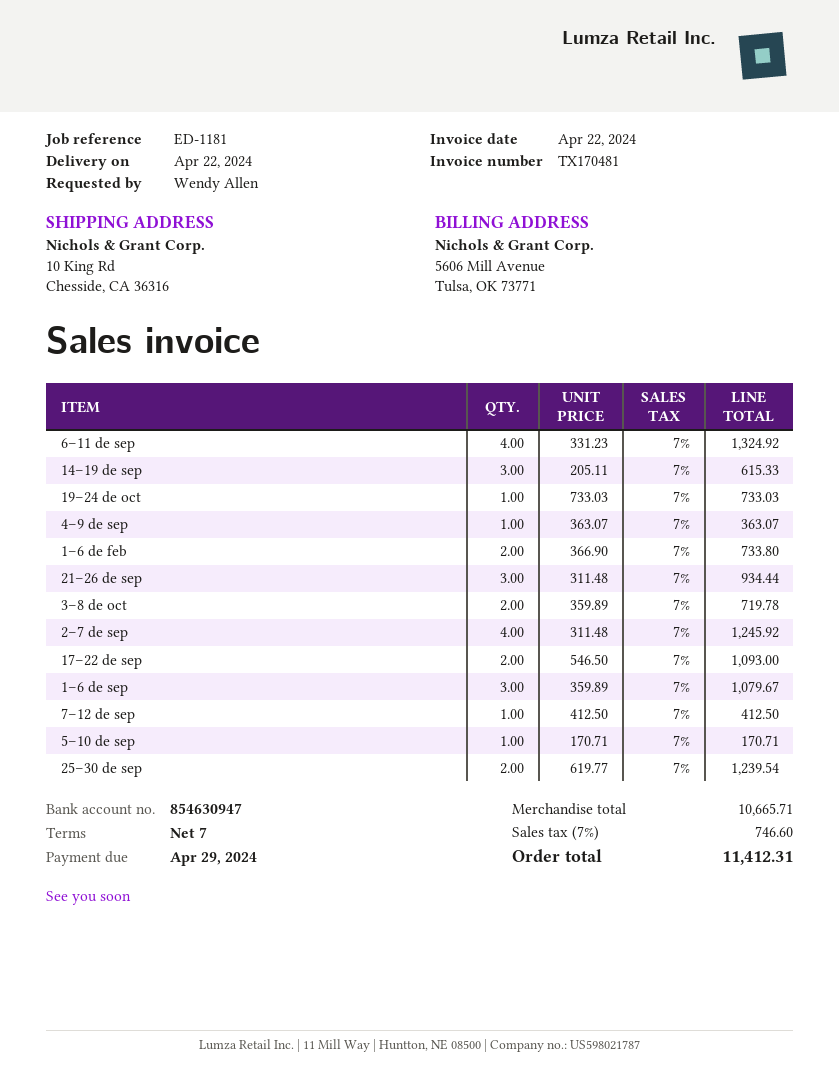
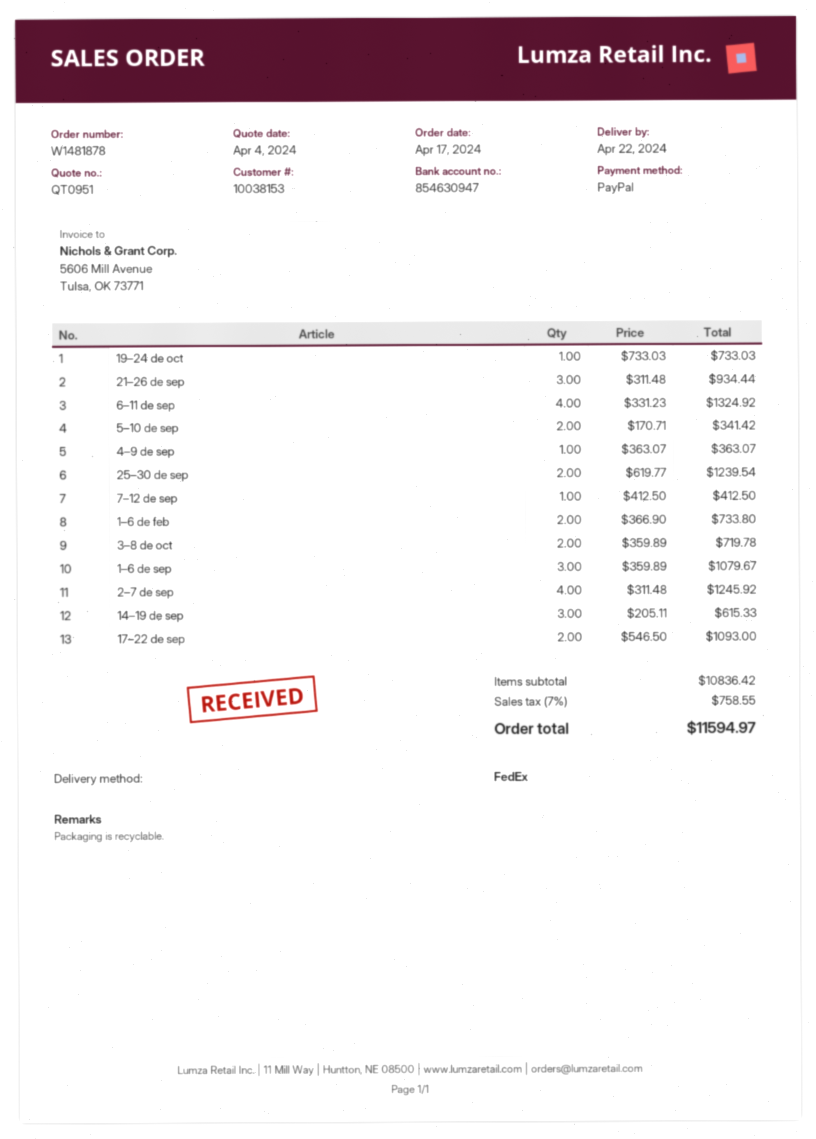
5–10 de sep: 1 x 170.71 = 170.71 -> 2 x 170.71 = 341.42
subtotal: 10665.71 -> 10836.42
tax: 7% = 746.60 -> 7% = 758.55
total: 11412.31 -> 11594.97

